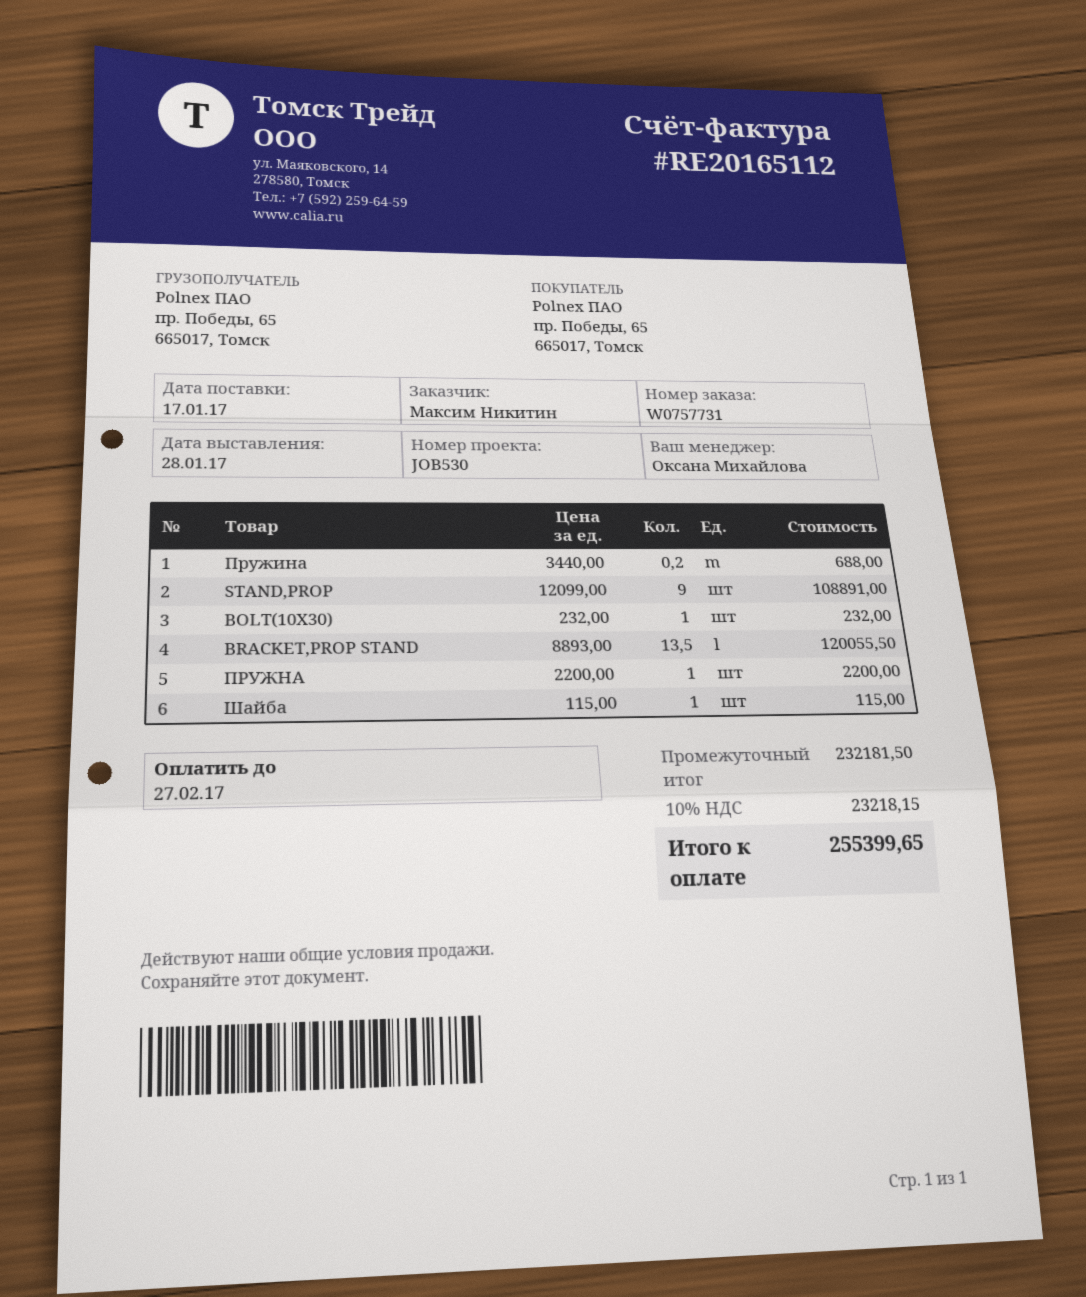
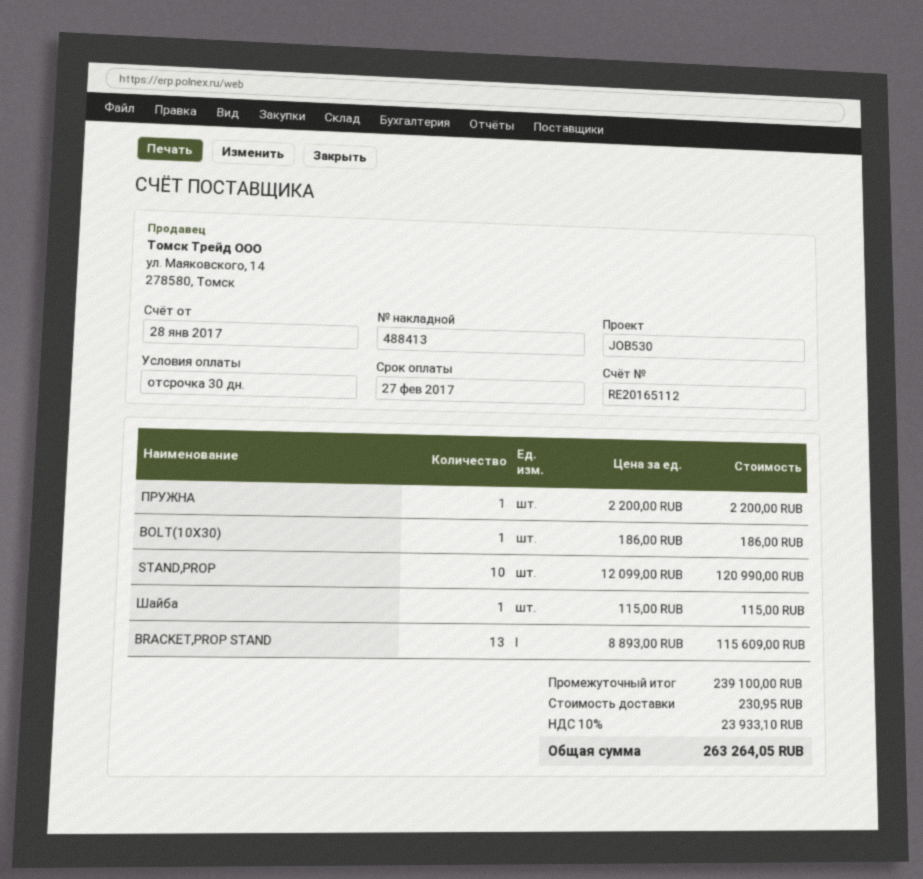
Пружина: 0.2 x 3440.00 = 688.00 -> none
STAND,PROP: 9 x 12099.00 = 108891.00 -> 10 x 12099.00 = 120990.00
BOLT(10X30): 1 x 232.00 = 232.00 -> 1 x 186.00 = 186.00
BRACKET,PROP STAND: 13.5 x 8893.00 = 120055.50 -> 13 x 8893.00 = 115609.00
subtotal: 232181.50 -> 239100.00
shipping: none -> 230.95
tax: 10% = 23218.15 -> 10% = 23933.10
total: 255399.65 -> 263264.05

